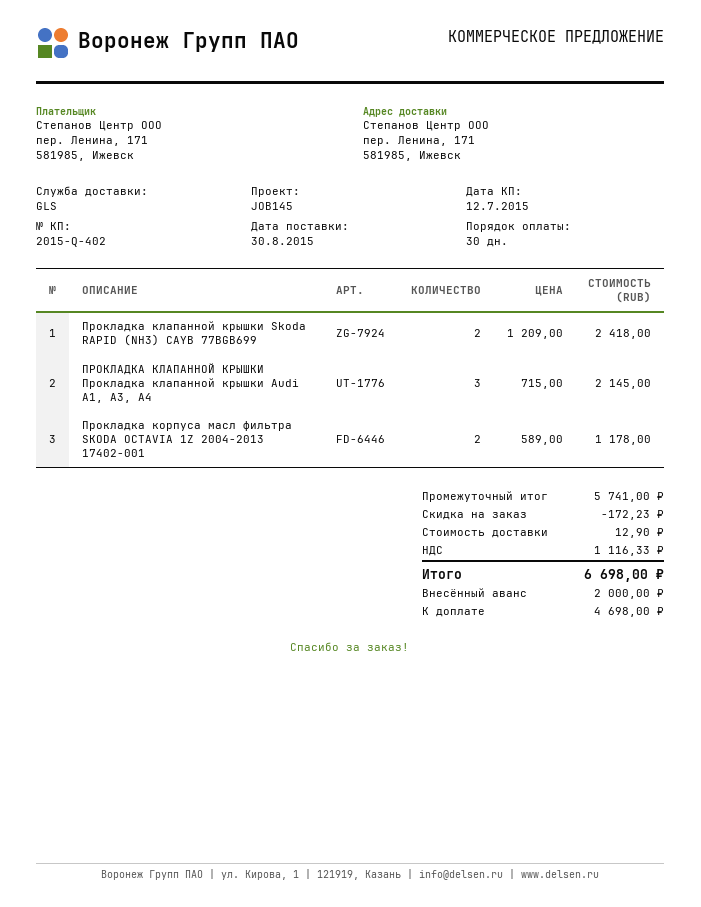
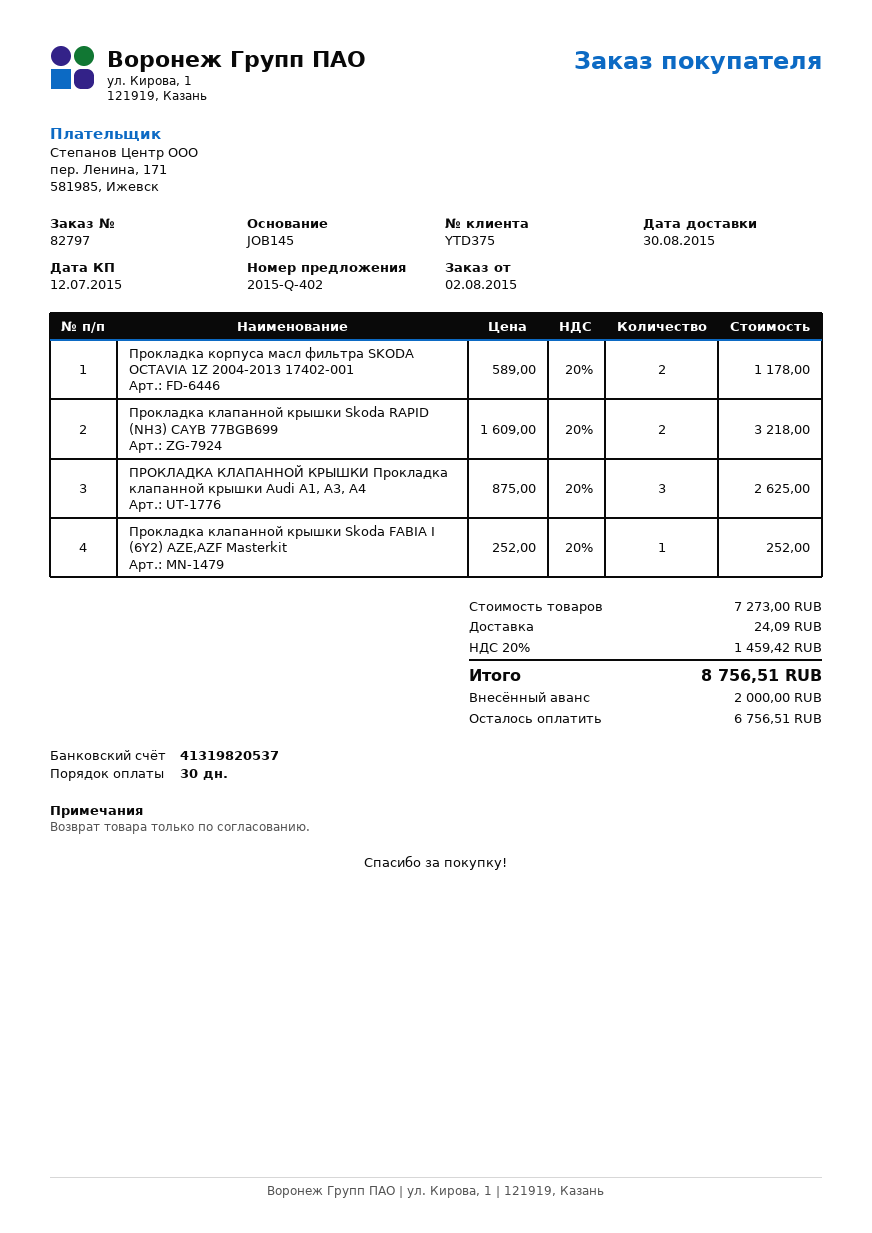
Прокладка клапанной крышки Skoda RAPID (NH3) CAYB 77BGB699: 2 x 1209.00 = 2418.00 -> 2 x 1609.00 = 3218.00
ПРОКЛАДКА КЛАПАННОЙ КРЫШКИ Прокладка клапанной крышки Audi A1, A3, A4: 3 x 715.00 = 2145.00 -> 3 x 875.00 = 2625.00
Прокладка клапанной крышки Skoda FABIA I (6Y2) AZE,AZF Masterkit: none -> 1 x 252.00 = 252.00
subtotal: 5741.00 -> 7273.00
discount: 172.23 -> none
shipping: 12.90 -> 24.09
tax: 1116.33 -> 1459.42
total: 6698.00 -> 8756.51
balance: 4698.00 -> 6756.51

